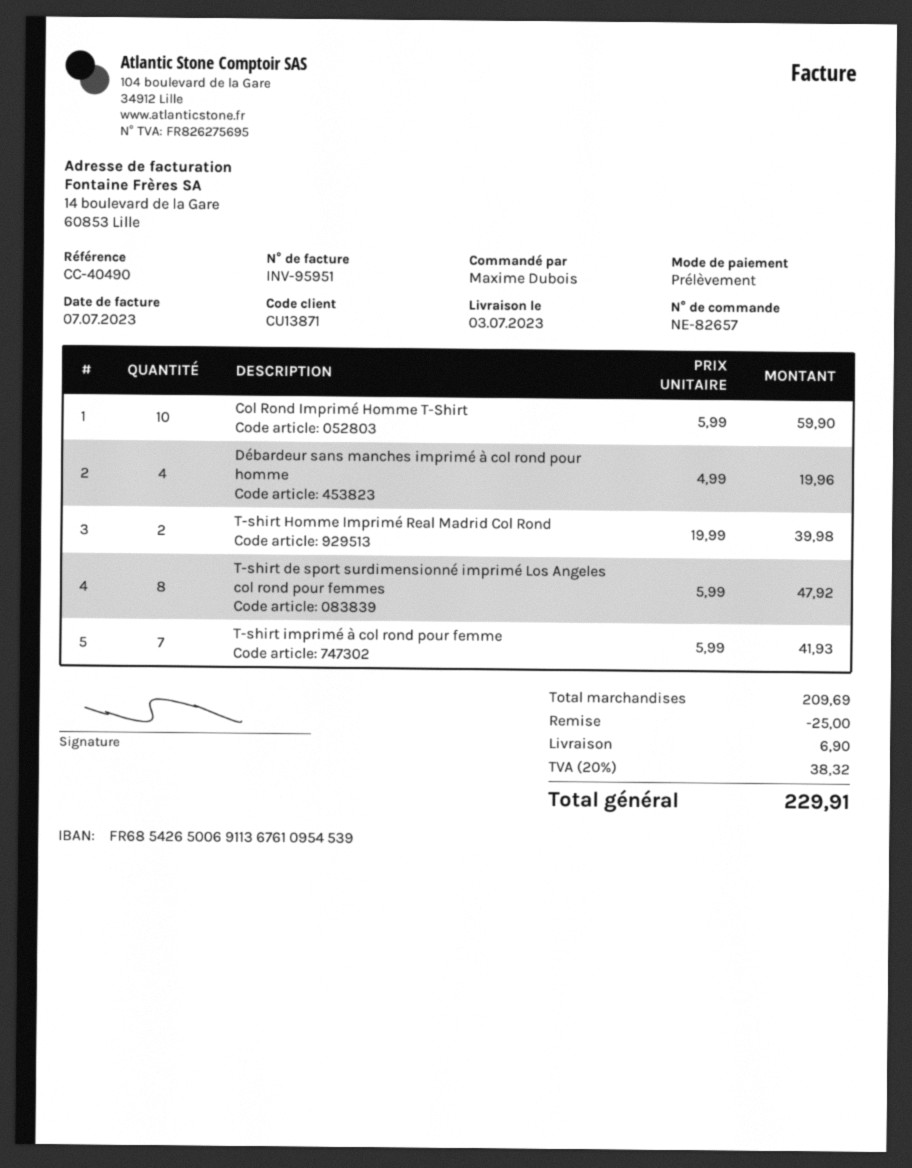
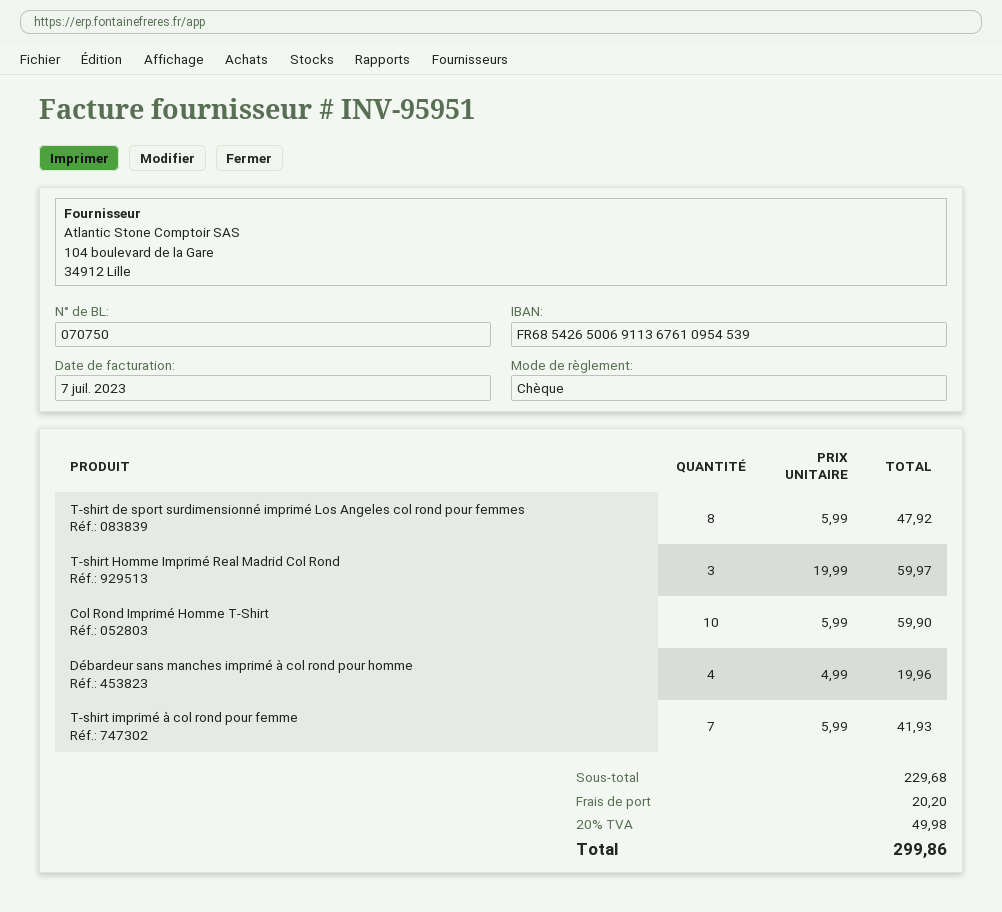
payment method: direct debit -> cheque
T-shirt Homme Imprimé Real Madrid Col Rond: 2 x 19.99 = 39.98 -> 3 x 19.99 = 59.97
subtotal: 209.69 -> 229.68
discount: 25.00 -> none
shipping: 6.90 -> 20.20
tax: 20% = 38.32 -> 20% = 49.98
total: 229.91 -> 299.86

